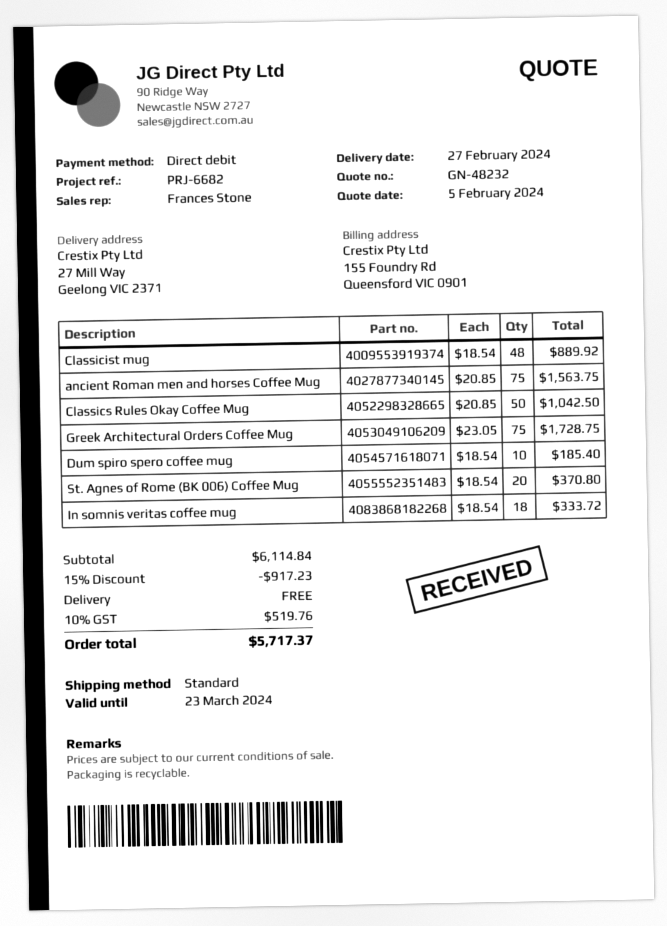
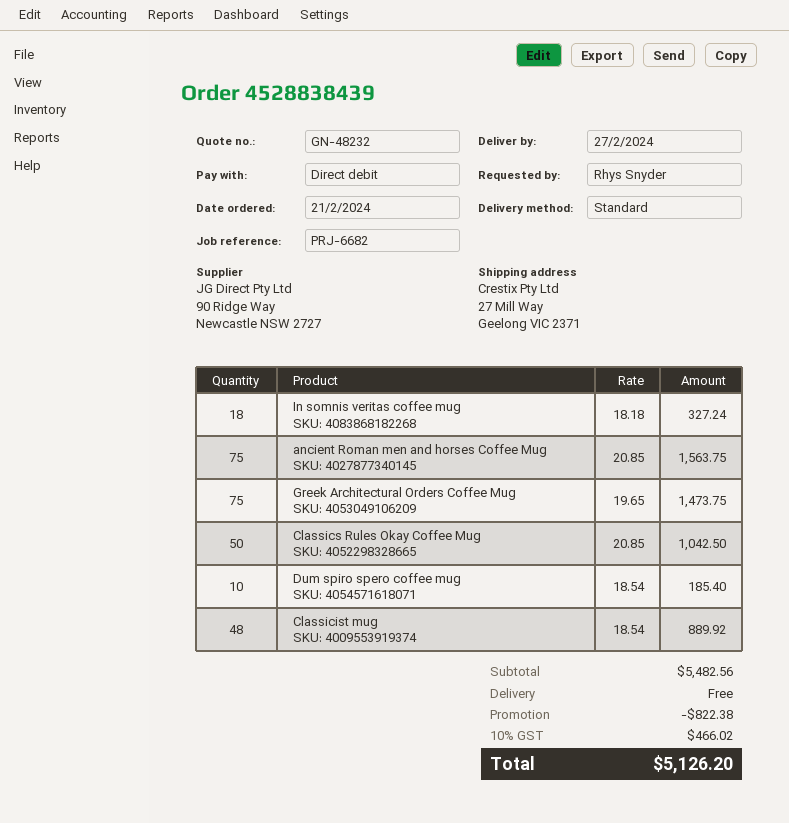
Greek Architectural Orders Coffee Mug: 75 x 23.05 = 1728.75 -> 75 x 19.65 = 1473.75
St. Agnes of Rome (BK 006) Coffee Mug: 20 x 18.54 = 370.80 -> none
In somnis veritas coffee mug: 18 x 18.54 = 333.72 -> 18 x 18.18 = 327.24
subtotal: 6114.84 -> 5482.56
discount: 917.23 -> 822.38
tax: 10% = 519.76 -> 10% = 466.02
total: 5717.37 -> 5126.20

